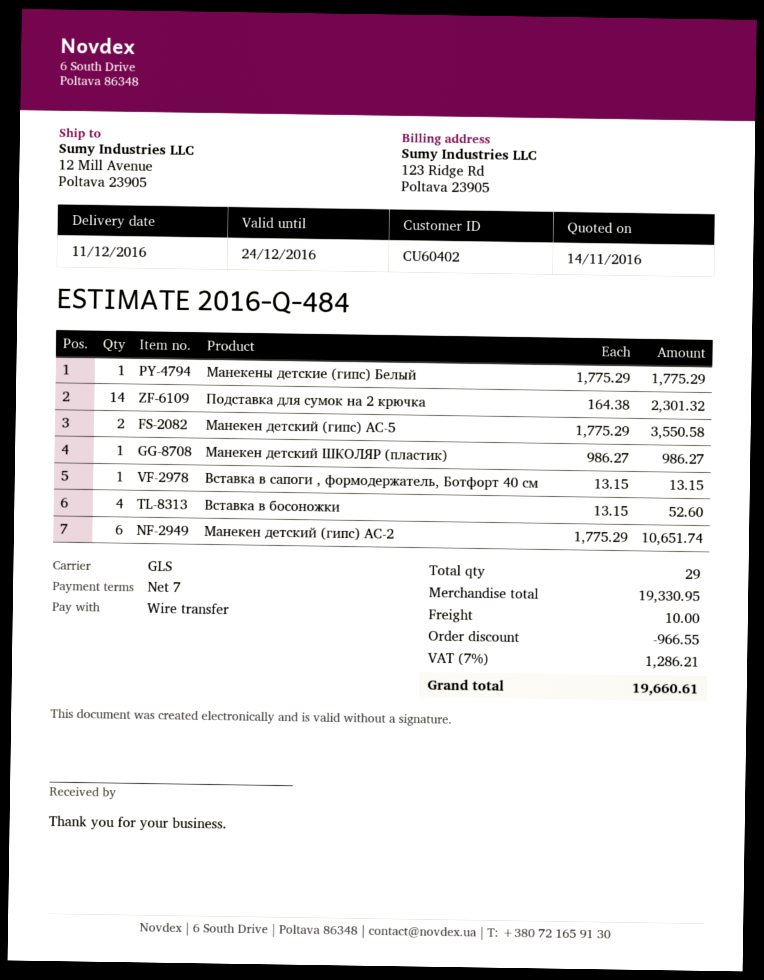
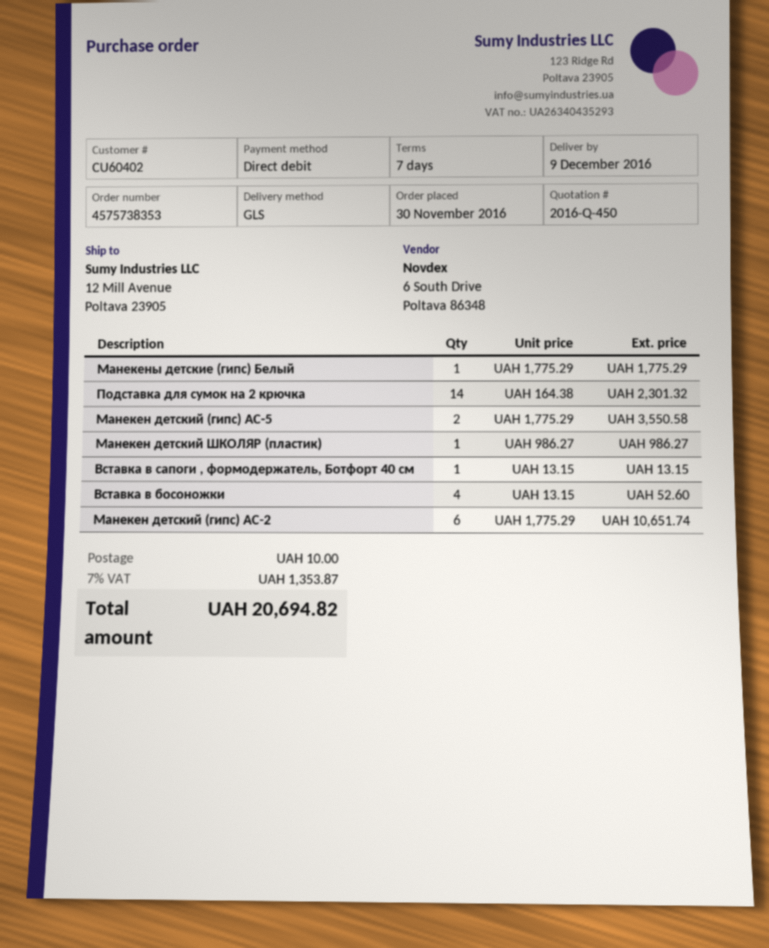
quote number: 2016-Q-484 -> 2016-Q-450
delivery date: 2016-12-11 -> 2016-12-09
payment method: bank transfer -> direct debit
discount: 966.55 -> none
tax: 7% = 1286.21 -> 7% = 1353.87
total: 19660.61 -> 20694.82

